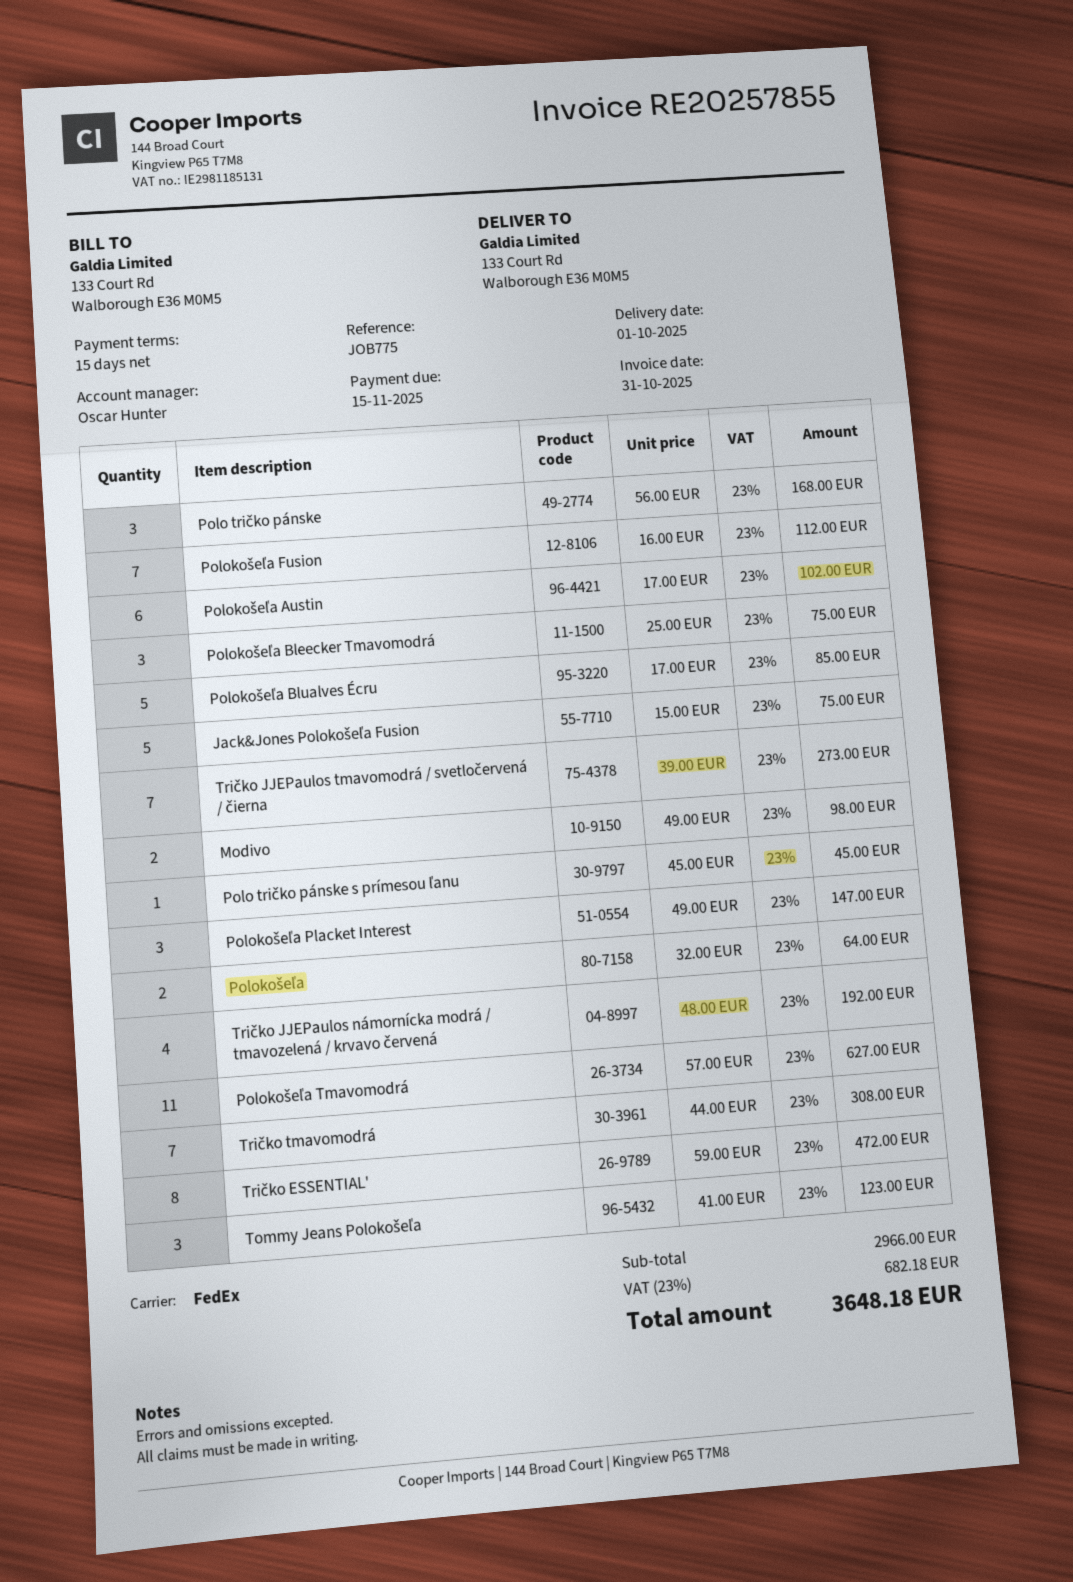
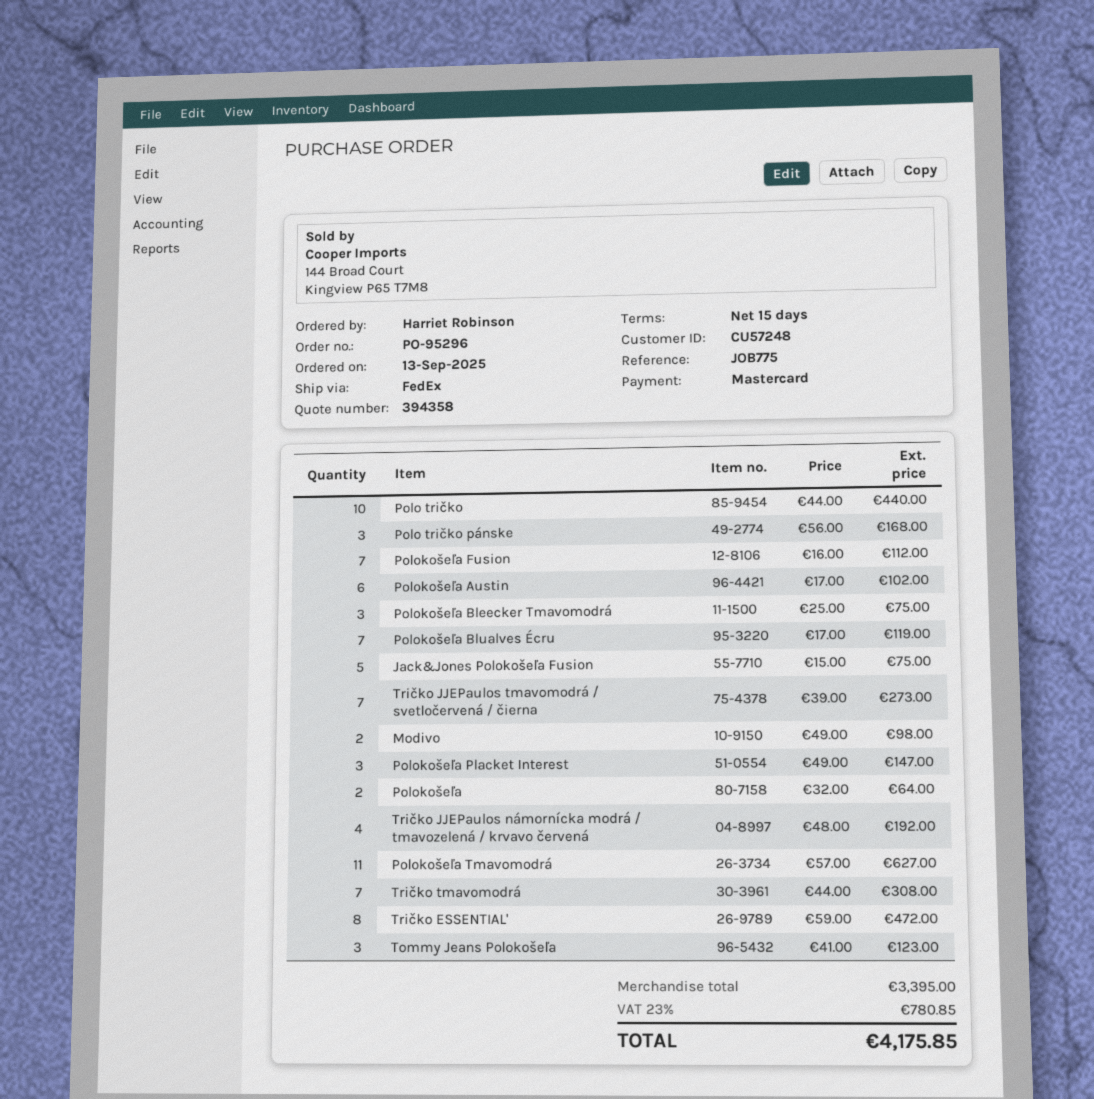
Polokošeľa Blualves Écru: 5 x 17.00 = 85.00 -> 7 x 17.00 = 119.00
Polo tričko pánske s prímesou ľanu: 1 x 45.00 = 45.00 -> none
Polo tričko: none -> 10 x 44.00 = 440.00
subtotal: 2966.00 -> 3395.00
tax: 23% = 682.18 -> 23% = 780.85
total: 3648.18 -> 4175.85

